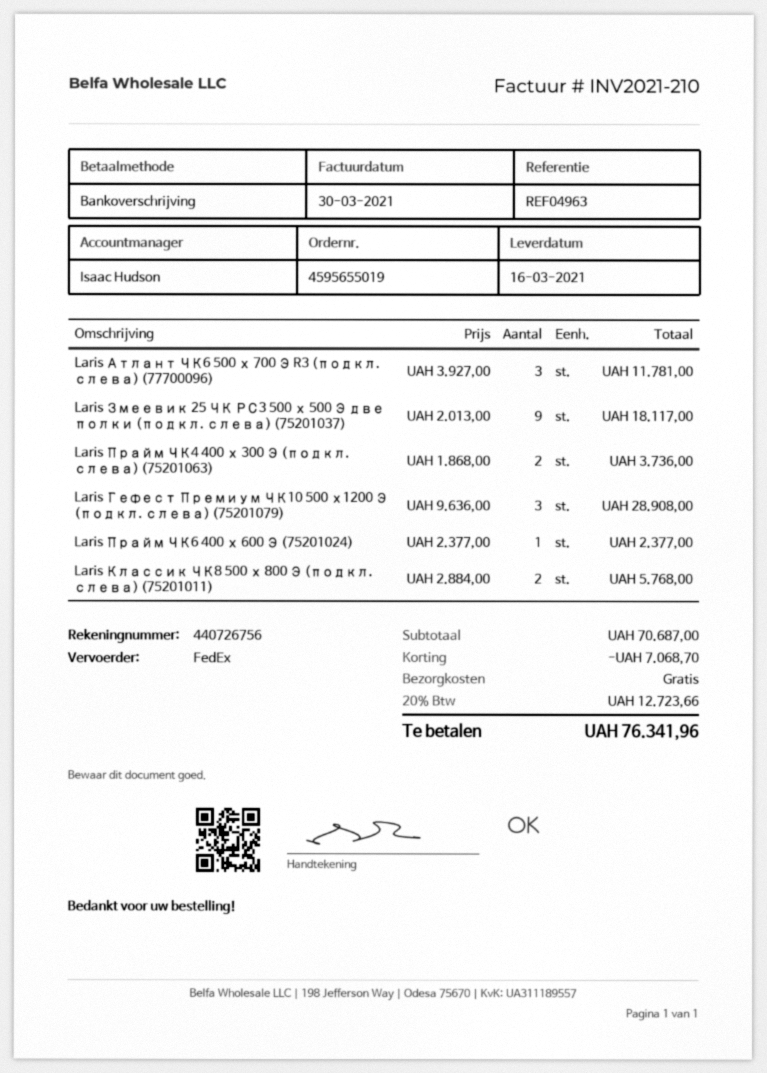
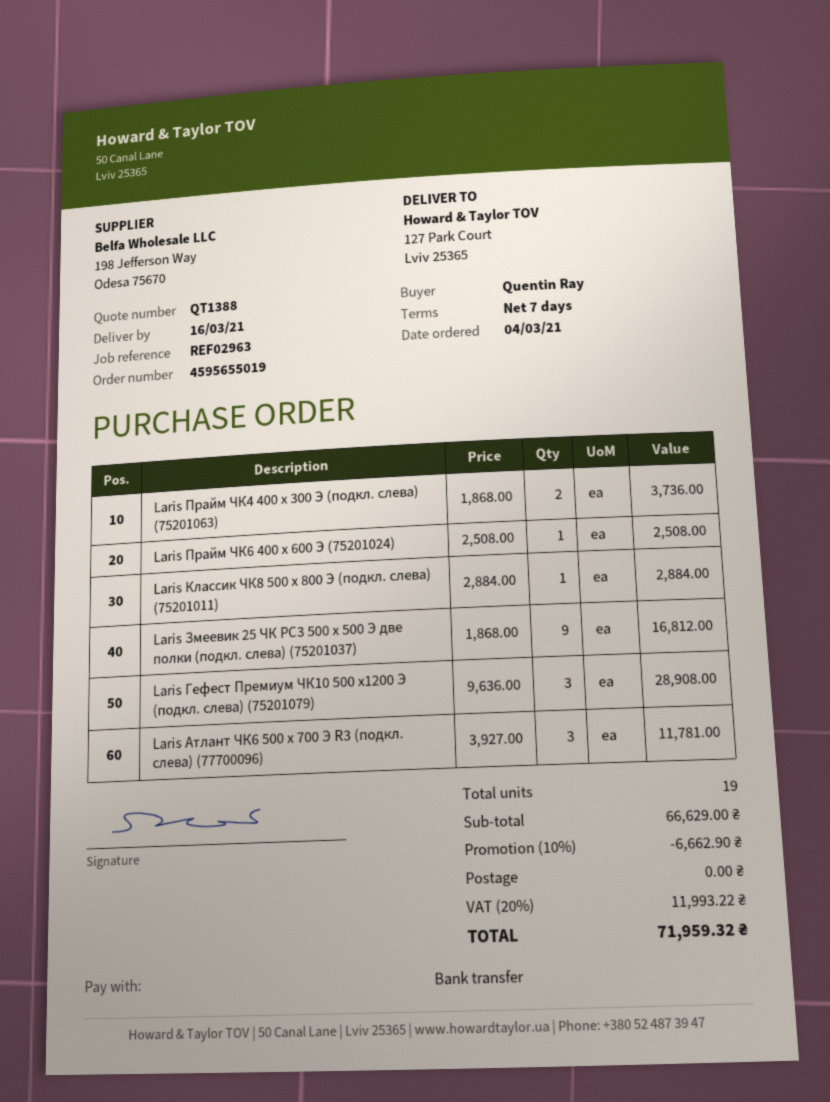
reference: REF04963 -> REF02963
Laris Змеевик 25 ЧК РС3 500 х 500 Э две полки (подкл. слева) (75201037): 9 x 2013.00 = 18117.00 -> 9 x 1868.00 = 16812.00
Laris Прайм ЧК6 400 х 600 Э (75201024): 1 x 2377.00 = 2377.00 -> 1 x 2508.00 = 2508.00
Laris Классик ЧК8 500 х 800 Э (подкл. слева) (75201011): 2 x 2884.00 = 5768.00 -> 1 x 2884.00 = 2884.00
subtotal: 70687.00 -> 66629.00
discount: 7068.70 -> 6662.90
tax: 20% = 12723.66 -> 20% = 11993.22
total: 76341.96 -> 71959.32

